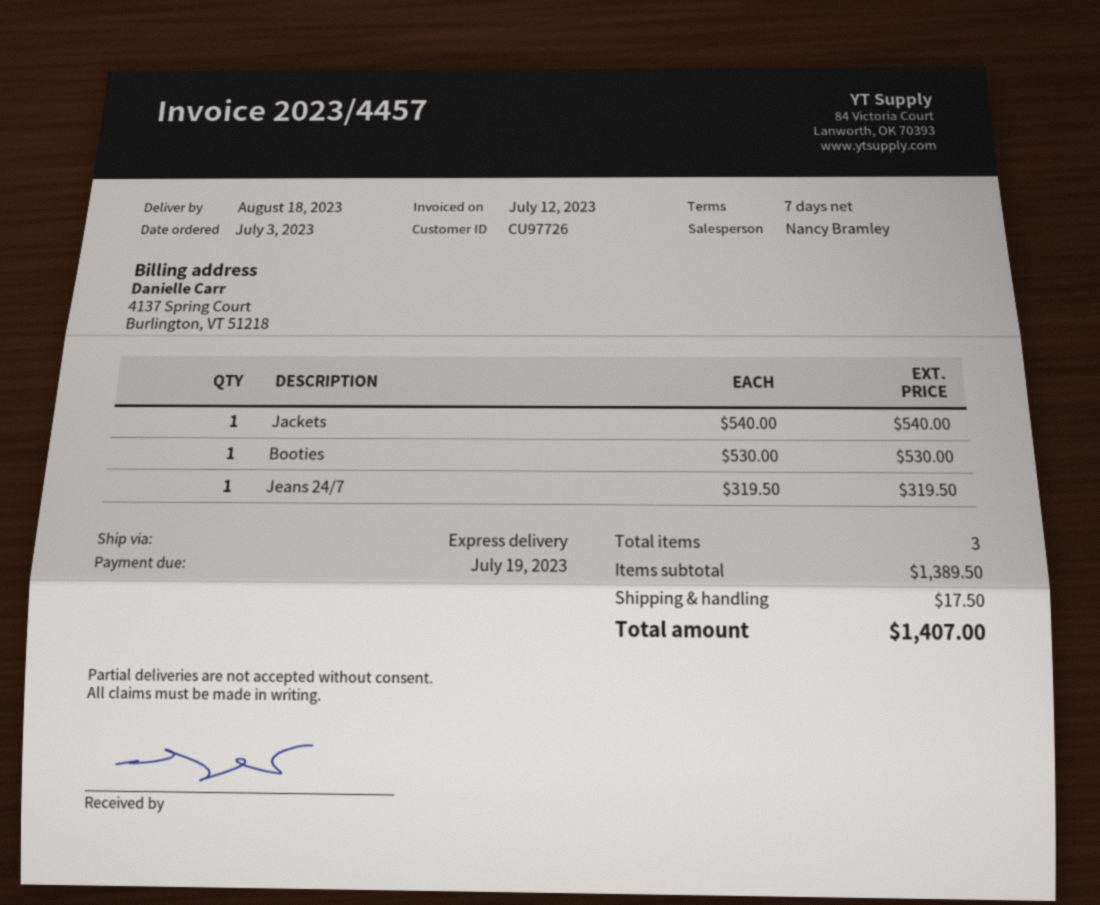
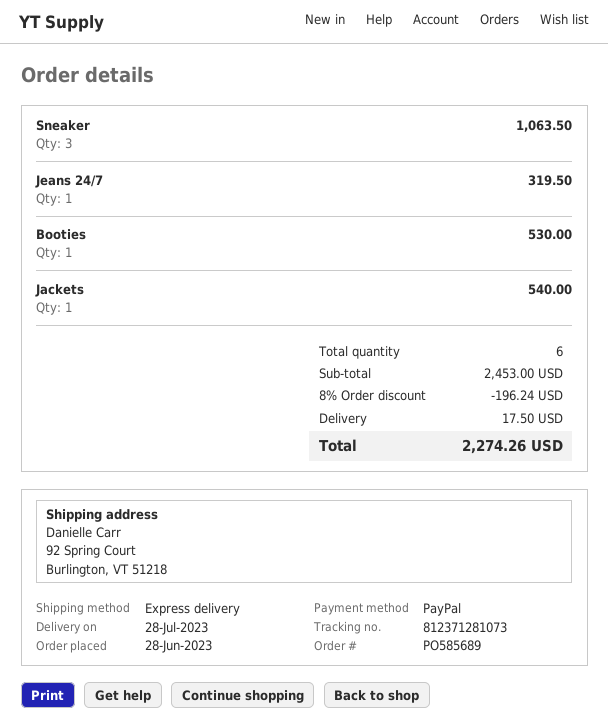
order date: 2023-07-03 -> 2023-06-28
delivery date: 2023-08-18 -> 2023-07-28
Sneaker: none -> 3 for 1063.50
total quantity: 3 -> 6
subtotal: 1389.50 -> 2453.00
discount: none -> 8% = 196.24
total: 1407.00 -> 2274.26

